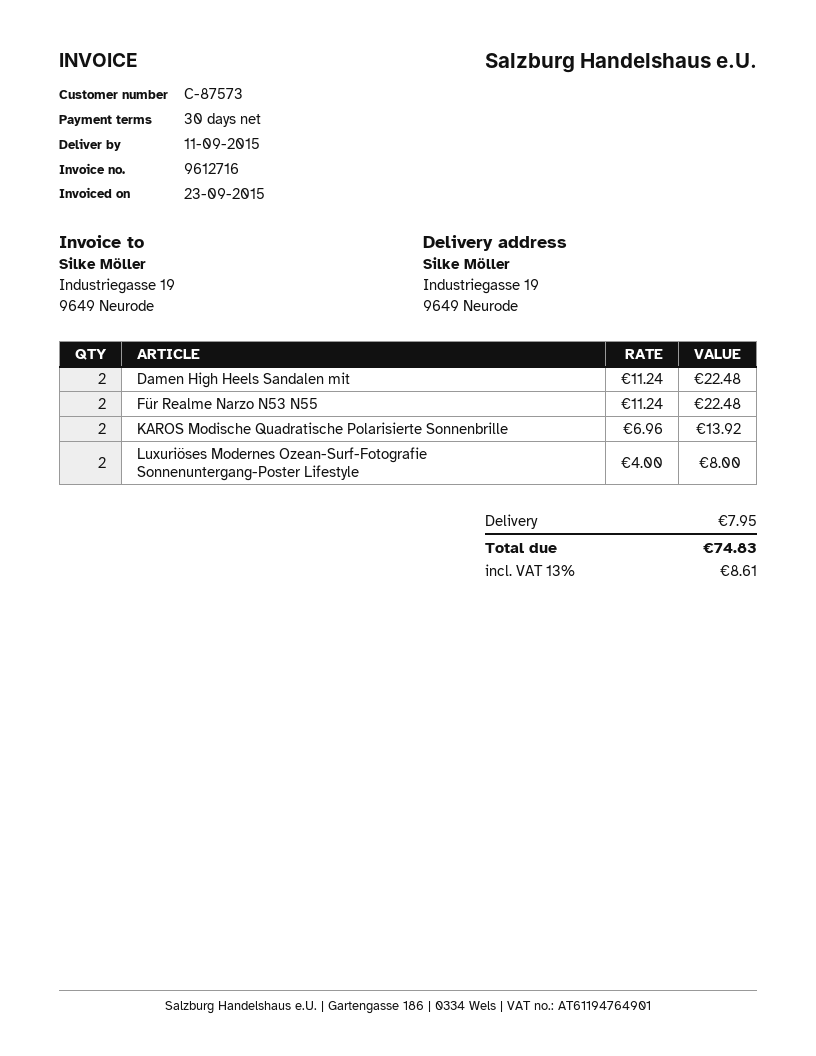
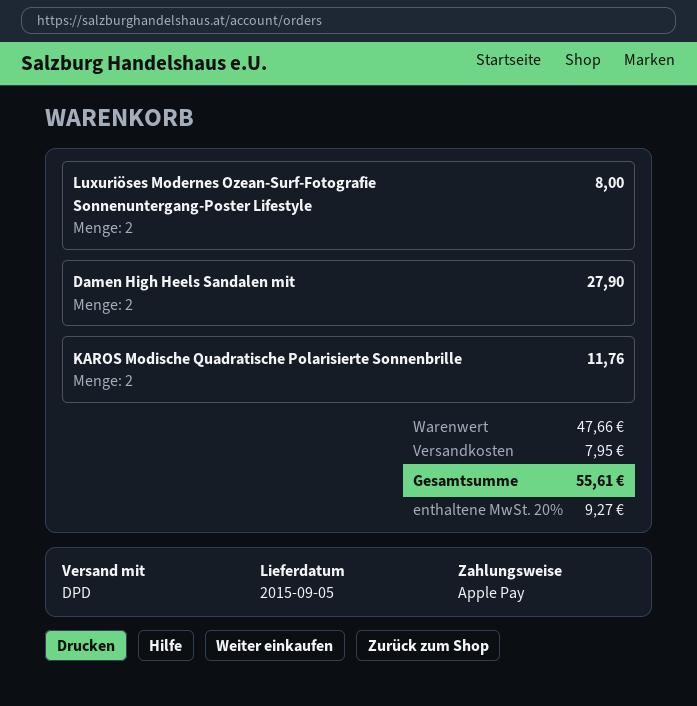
delivery date: 2015-09-11 -> 2015-09-05
Damen High Heels Sandalen mit: 2 for 22.48 -> 2 for 27.90
Für Realme Narzo N53 N55: 2 for 22.48 -> none
KAROS Modische Quadratische Polarisierte Sonnenbrille: 2 for 13.92 -> 2 for 11.76
tax: 13% = 8.61 -> 20% = 9.27
total: 74.83 -> 55.61

